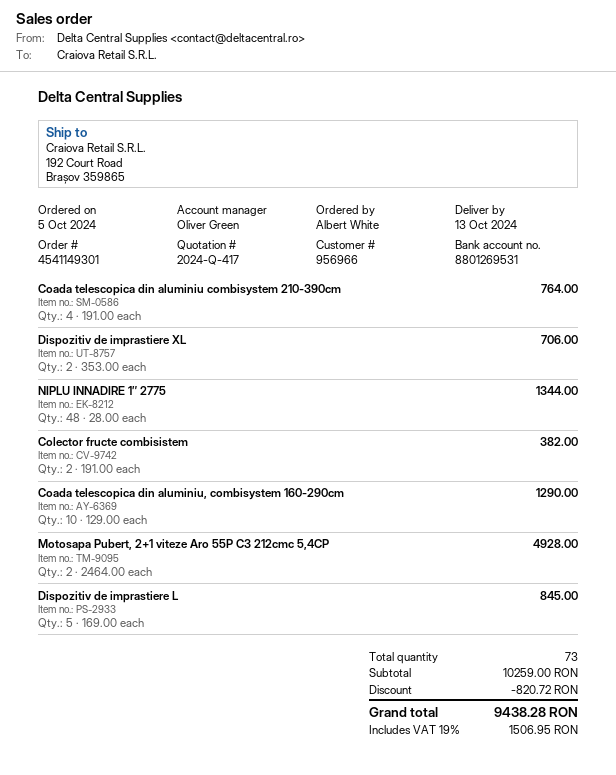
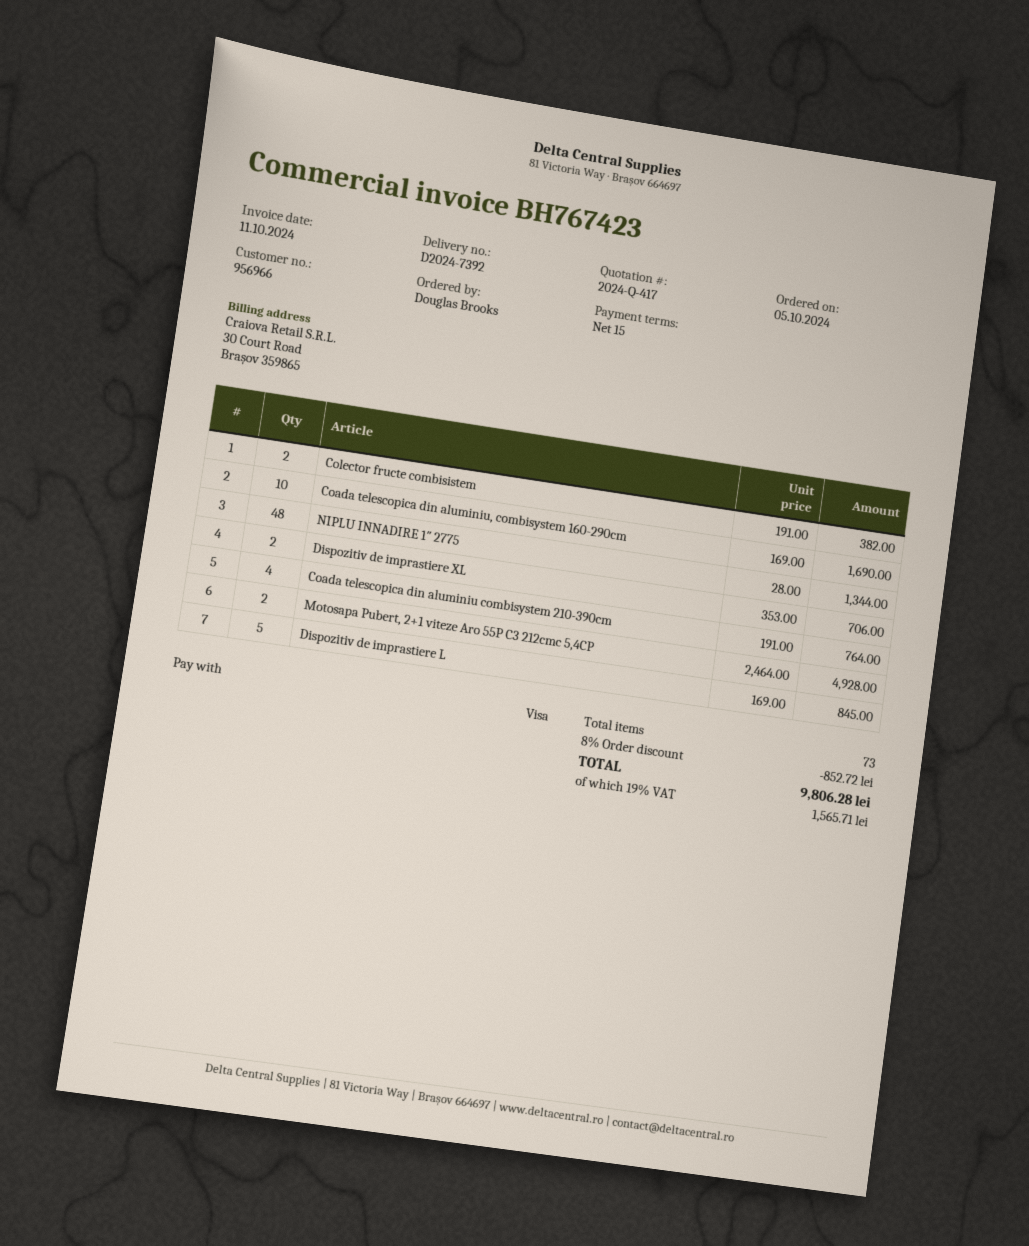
ordered by: Albert White -> Douglas Brooks
Coada telescopica din aluminiu, combisystem 160-290cm: 10 x 129.00 = 1290.00 -> 10 x 169.00 = 1690.00
discount: 820.72 -> 852.72
tax: 19% = 1506.95 -> 19% = 1565.71
total: 9438.28 -> 9806.28

